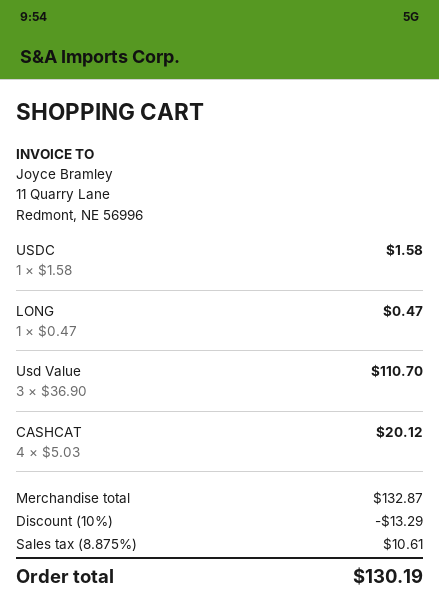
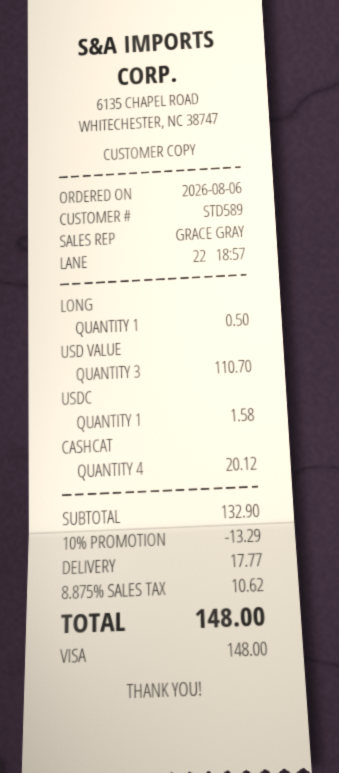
LONG: 1 for 0.47 -> 1 for 0.50
subtotal: 132.87 -> 132.90
shipping: none -> 17.77
tax: 8.875% = 10.61 -> 8.875% = 10.62
total: 130.19 -> 148.00

